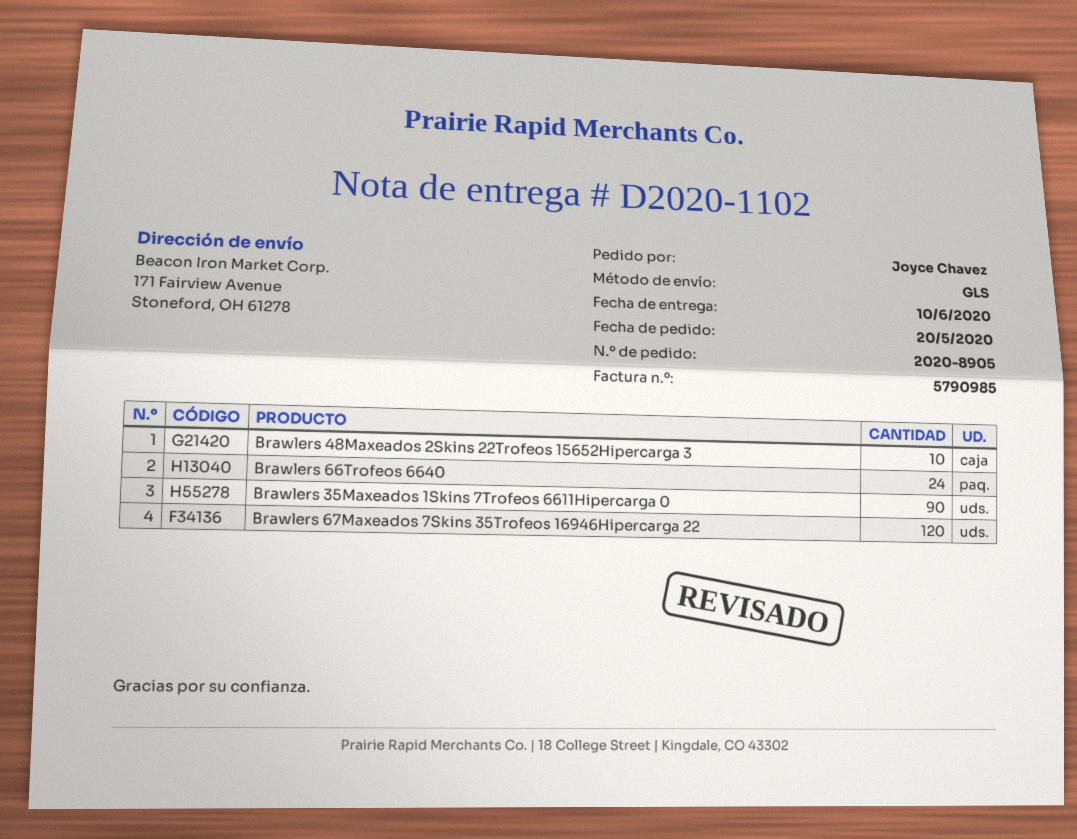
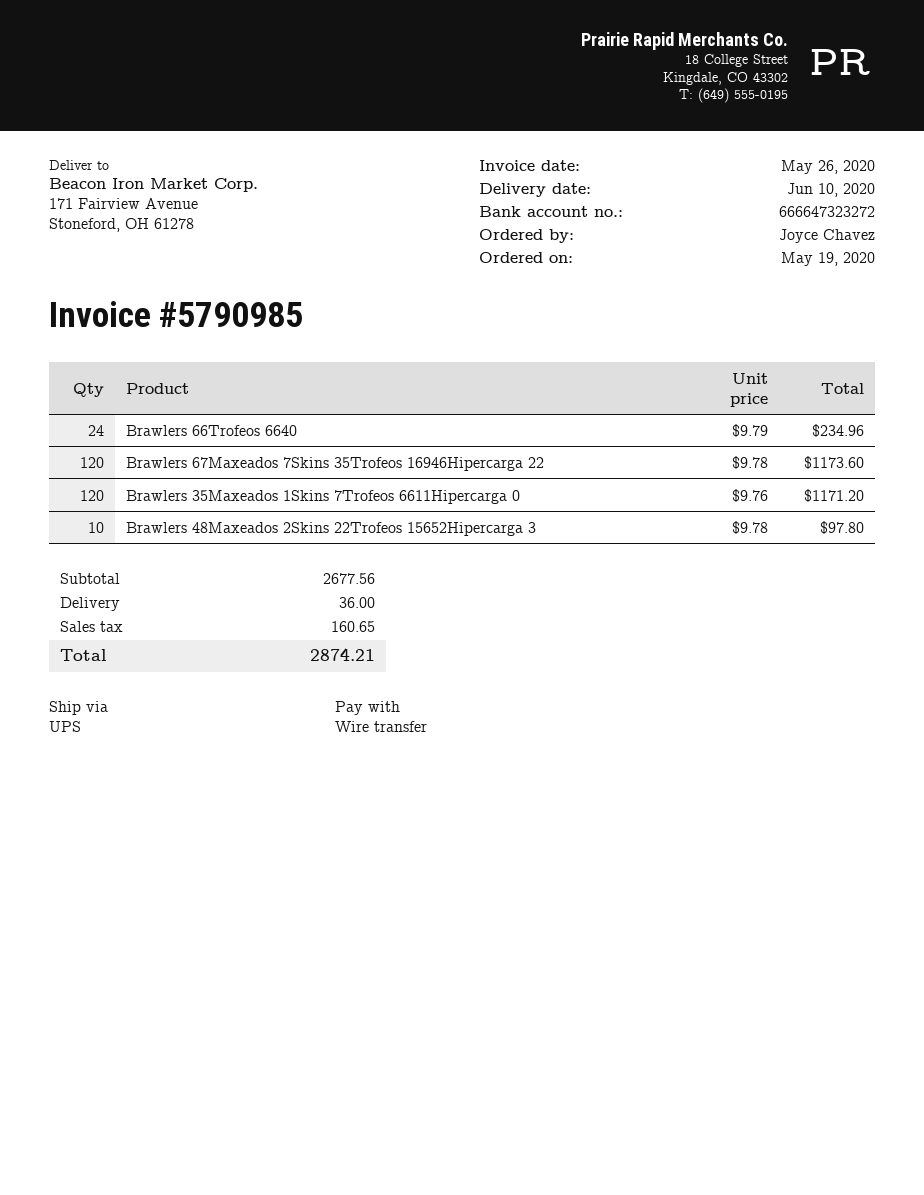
order date: 2020-05-20 -> 2020-05-19
shipping method: GLS -> UPS
Brawlers 35Maxeados 1Skins 7Trofeos 6611Hipercarga 0: 90 -> 120

